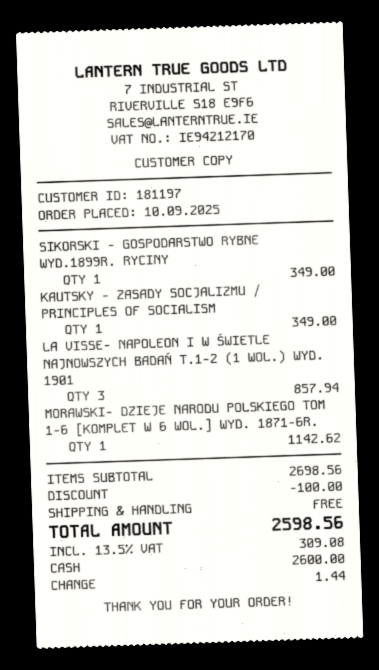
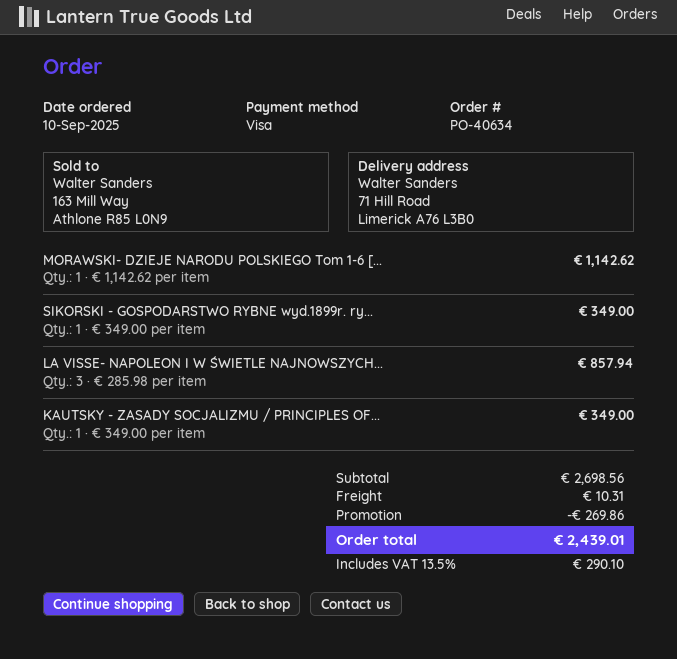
payment method: cash -> Visa
discount: 100.00 -> 269.86
shipping: 0.00 -> 10.31
tax: 13.5% = 309.08 -> 13.5% = 290.10
total: 2598.56 -> 2439.01

